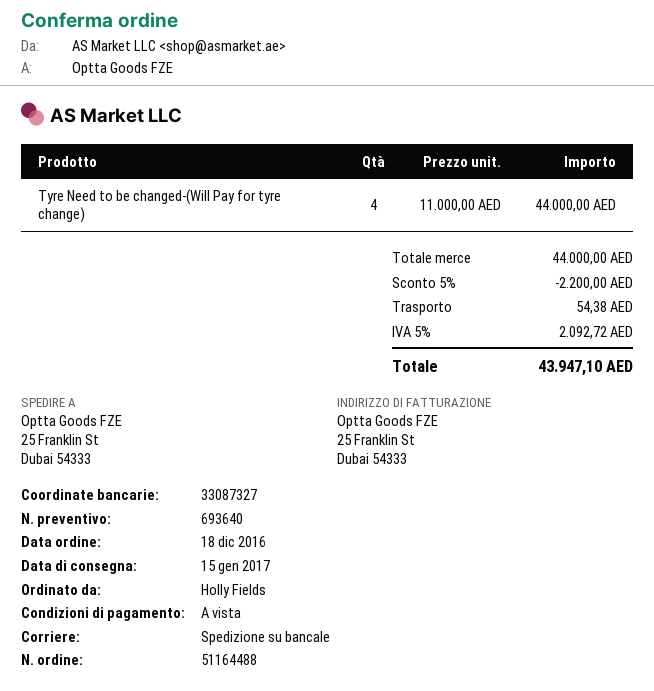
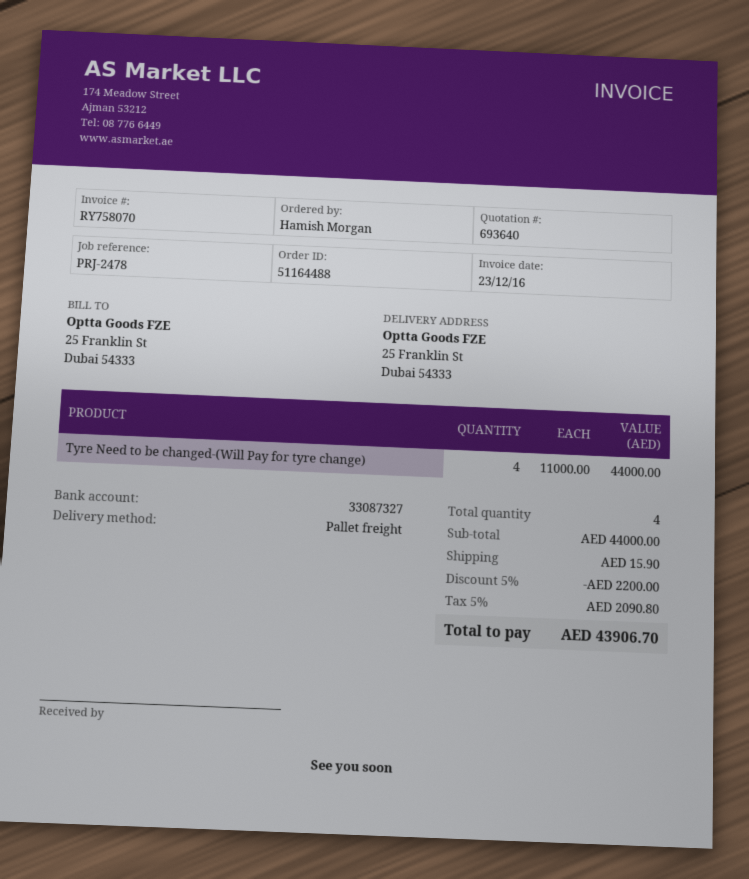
ordered by: Holly Fields -> Hamish Morgan
shipping: 54.38 -> 15.90
tax: 5% = 2092.72 -> 5% = 2090.80
total: 43947.10 -> 43906.70

